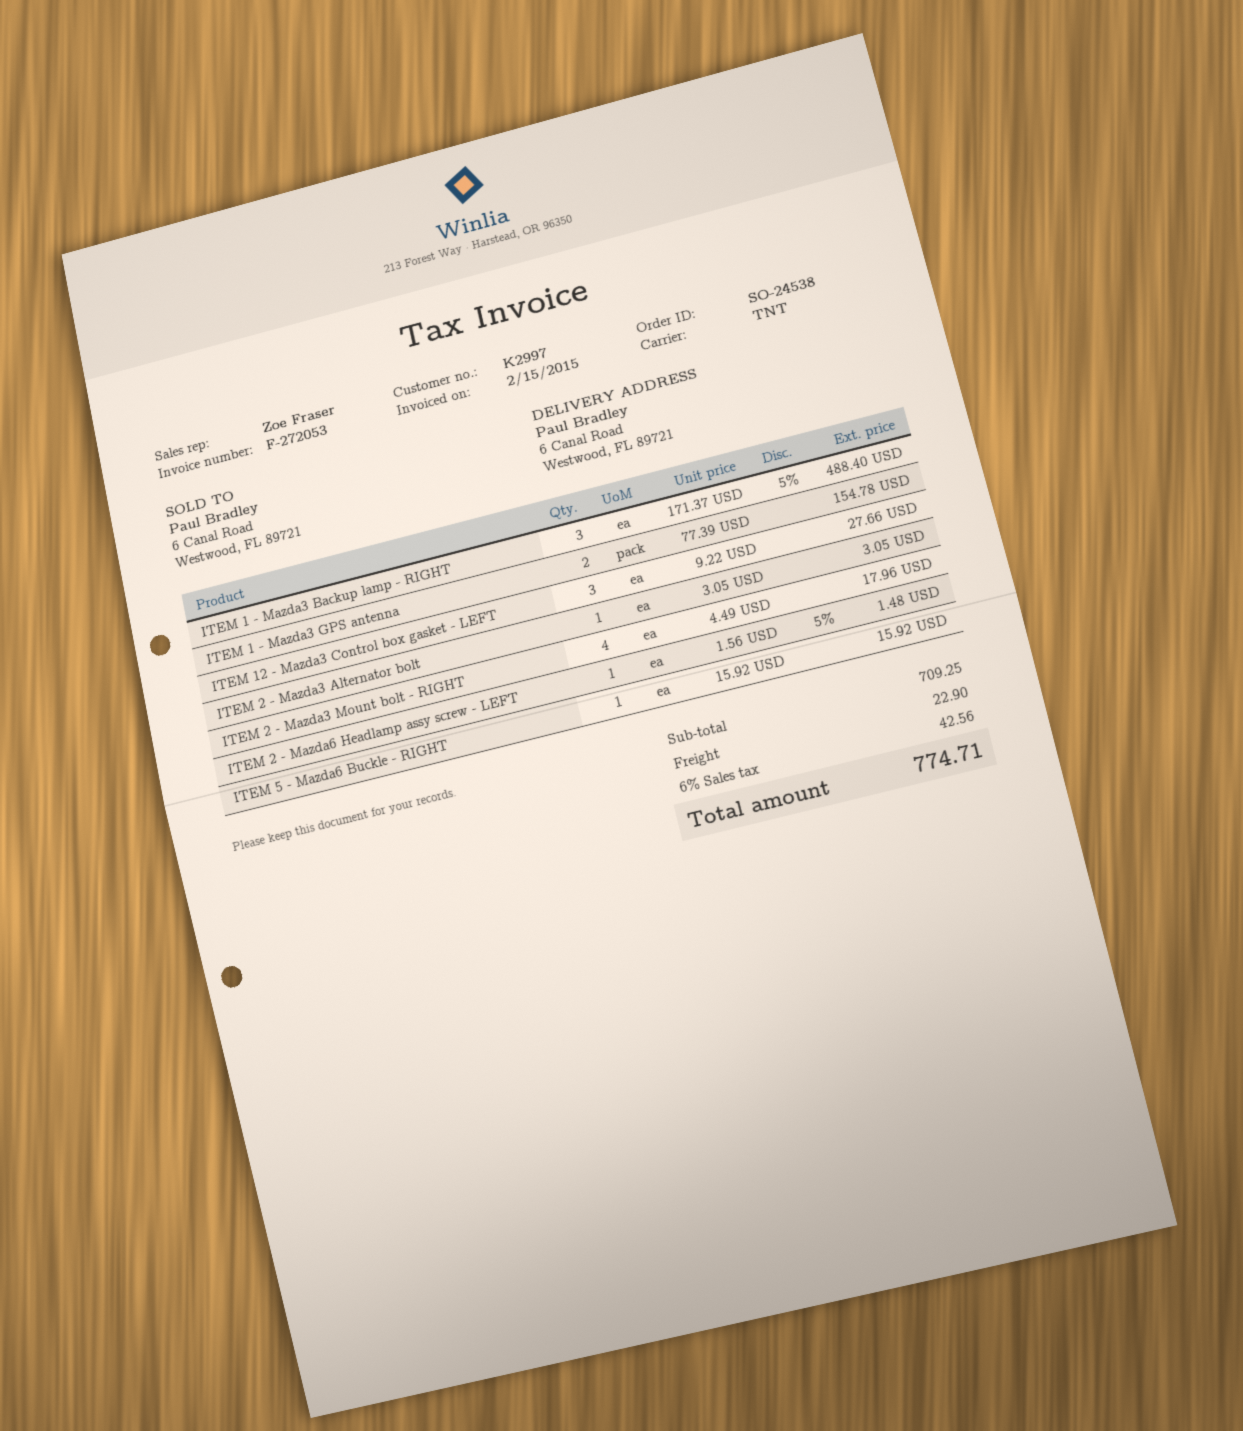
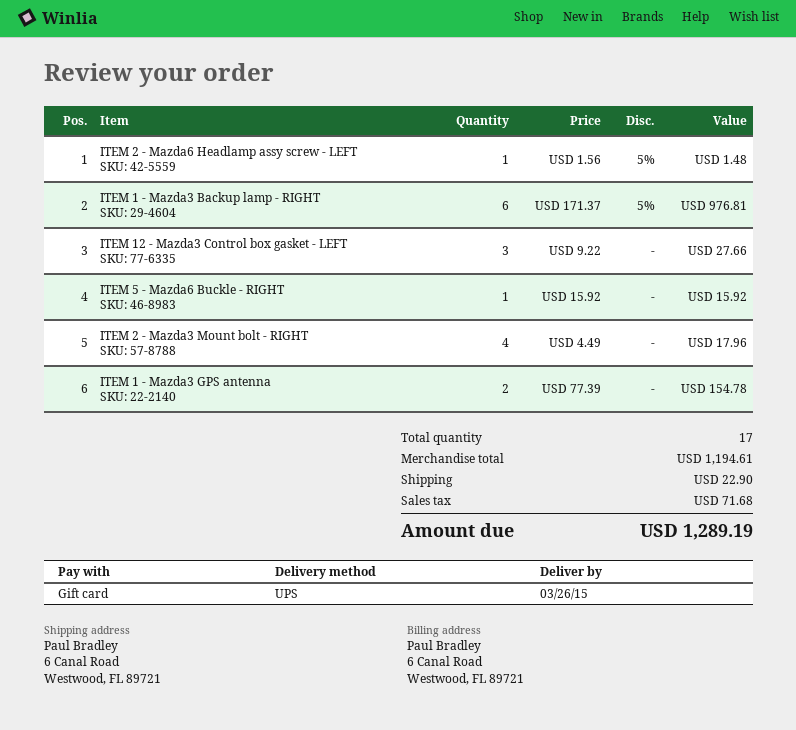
shipping method: TNT -> UPS
ITEM 1 - Mazda3 Backup lamp - RIGHT: 3 x 171.37 - 5% = 488.40 -> 6 x 171.37 - 5% = 976.81
ITEM 2 - Mazda3 Alternator bolt: 1 x 3.05 = 3.05 -> none
subtotal: 709.25 -> 1194.61
tax: 42.56 -> 71.68
total: 774.71 -> 1289.19

